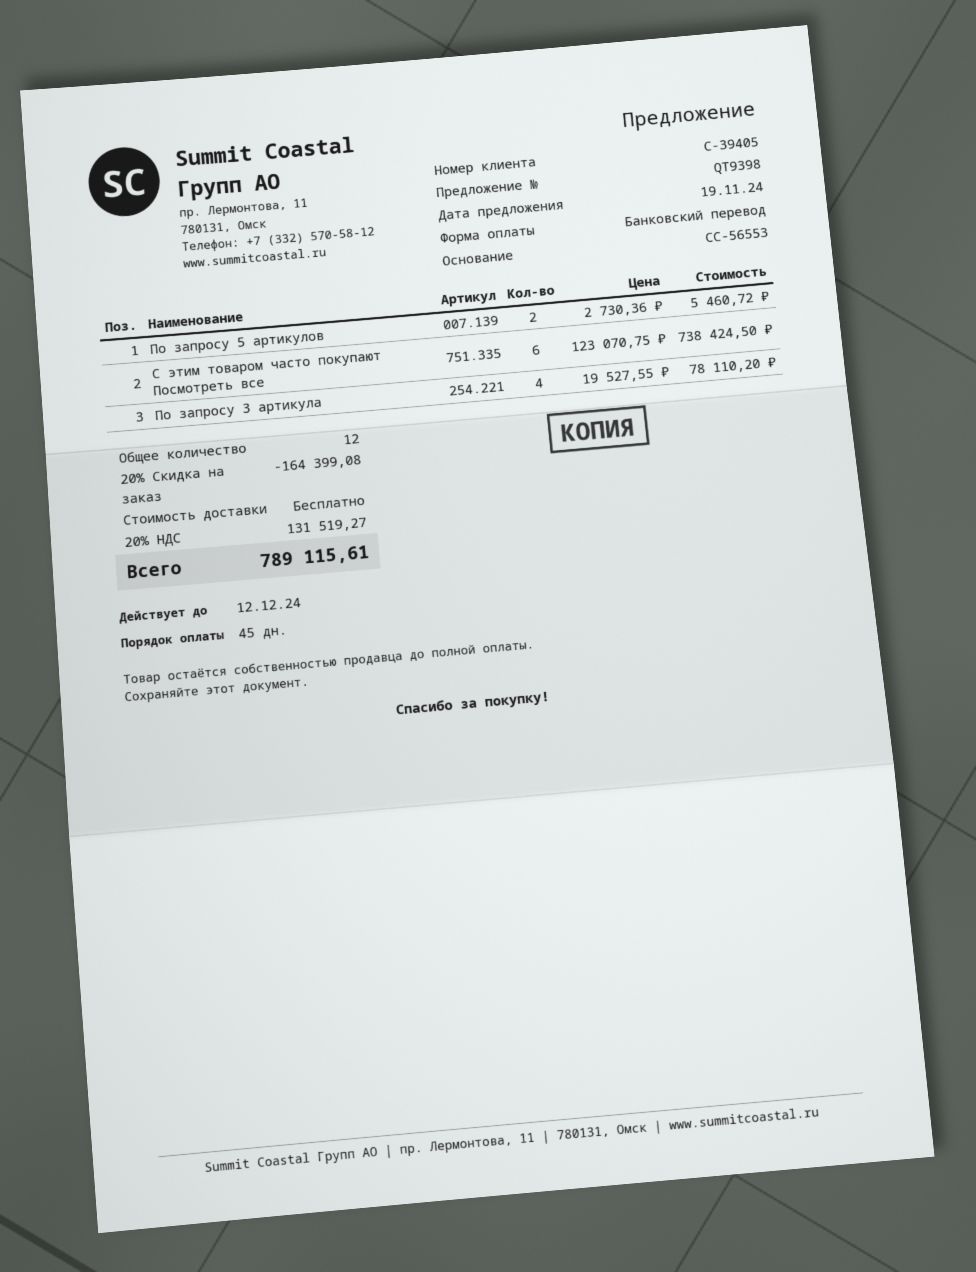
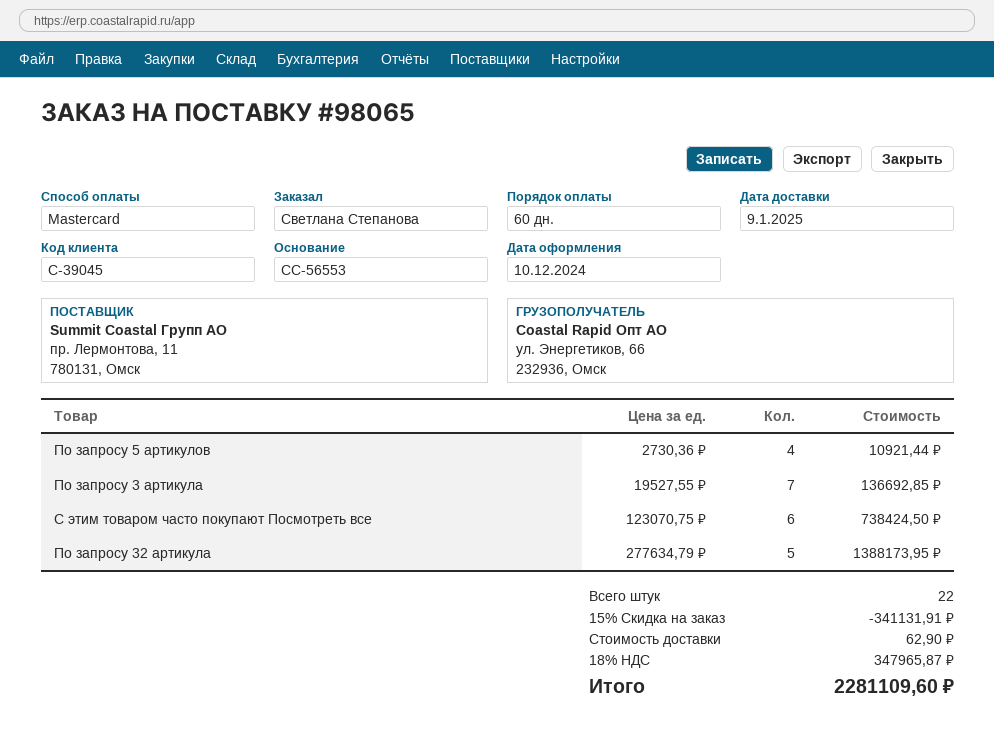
payment terms: 45 days -> 60 days
customer number: C-39405 -> C-39045
payment method: bank transfer -> Mastercard
По запросу 5 артикулов: 2 x 2730.36 = 5460.72 -> 4 x 2730.36 = 10921.44
По запросу 3 артикула: 4 x 19527.55 = 78110.20 -> 7 x 19527.55 = 136692.85
По запросу 32 артикула: none -> 5 x 277634.79 = 1388173.95
total quantity: 12 -> 22
discount: 20% = 164399.08 -> 15% = 341131.91
shipping: 0.00 -> 62.90
tax: 20% = 131519.27 -> 18% = 347965.87
total: 789115.61 -> 2281109.60

